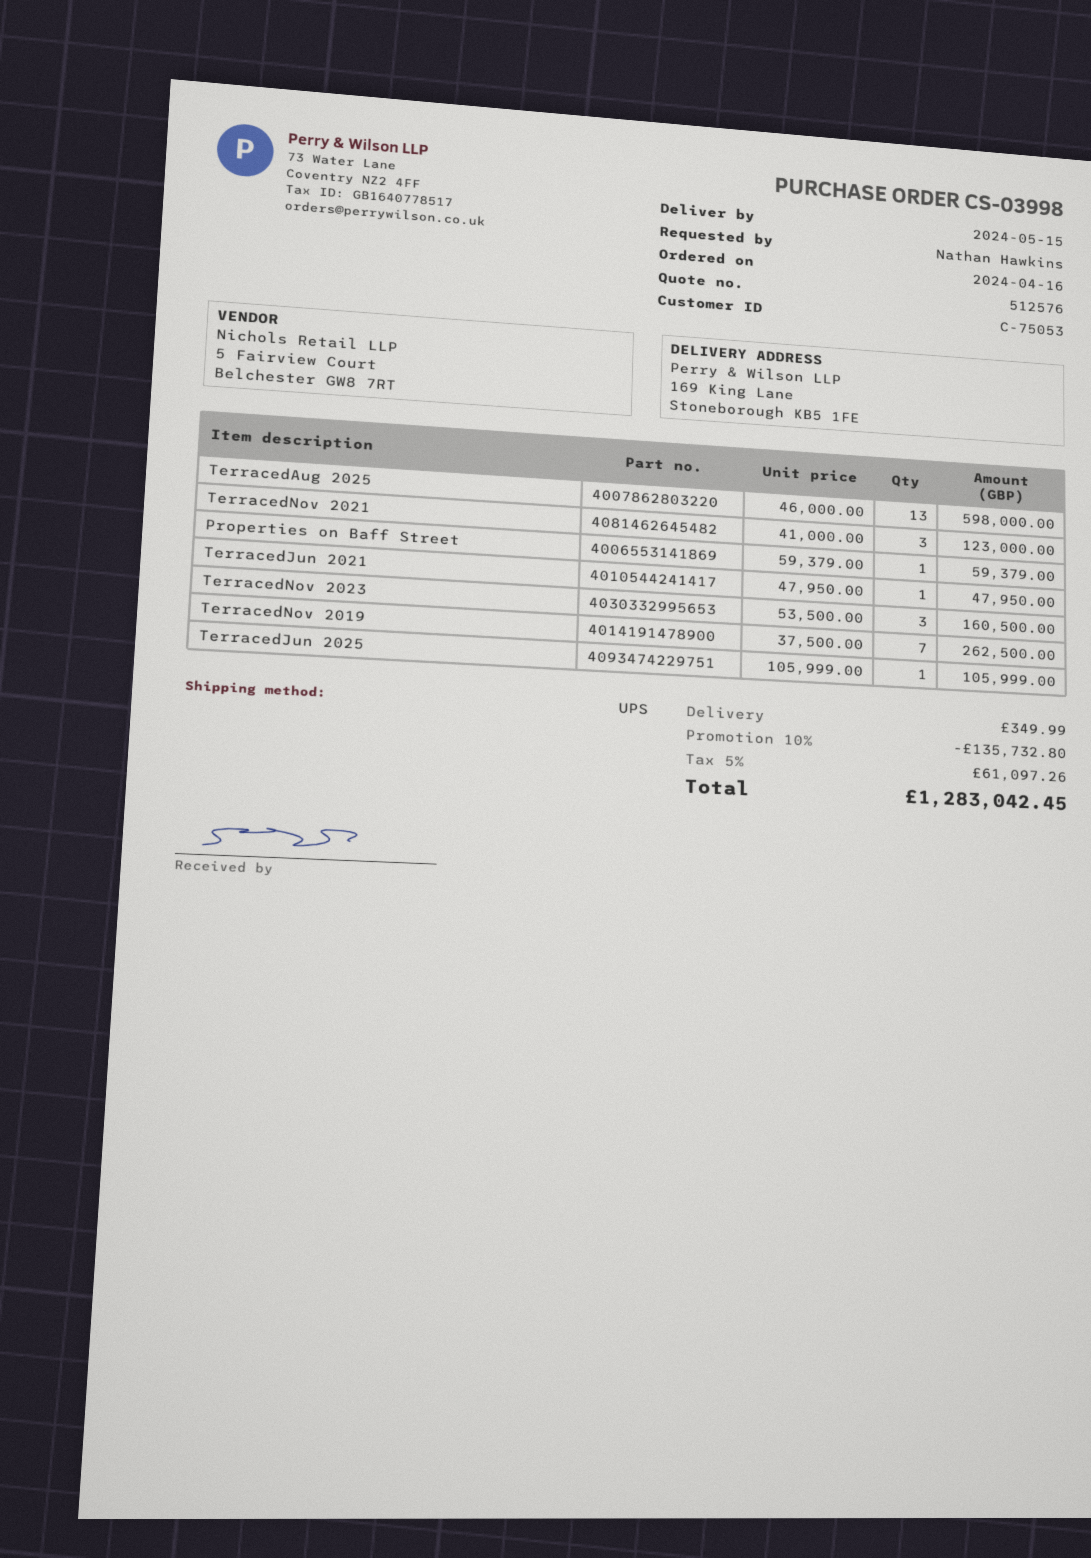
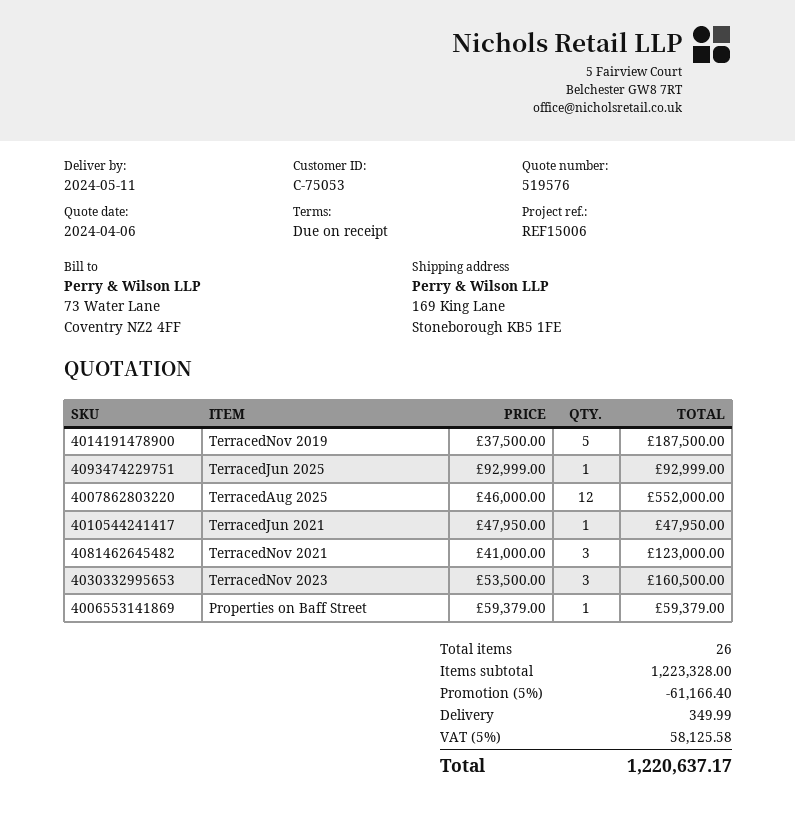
quote number: 512576 -> 519576
delivery date: 2024-05-15 -> 2024-05-11
TerracedAug 2025: 13 x 46000.00 = 598000.00 -> 12 x 46000.00 = 552000.00
TerracedNov 2019: 7 x 37500.00 = 262500.00 -> 5 x 37500.00 = 187500.00
TerracedJun 2025: 1 x 105999.00 = 105999.00 -> 1 x 92999.00 = 92999.00
discount: 10% = 135732.80 -> 5% = 61166.40
tax: 5% = 61097.26 -> 5% = 58125.58
total: 1283042.45 -> 1220637.17

